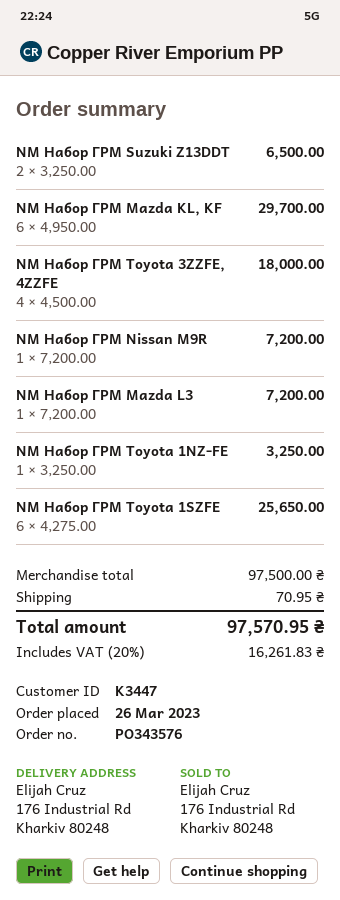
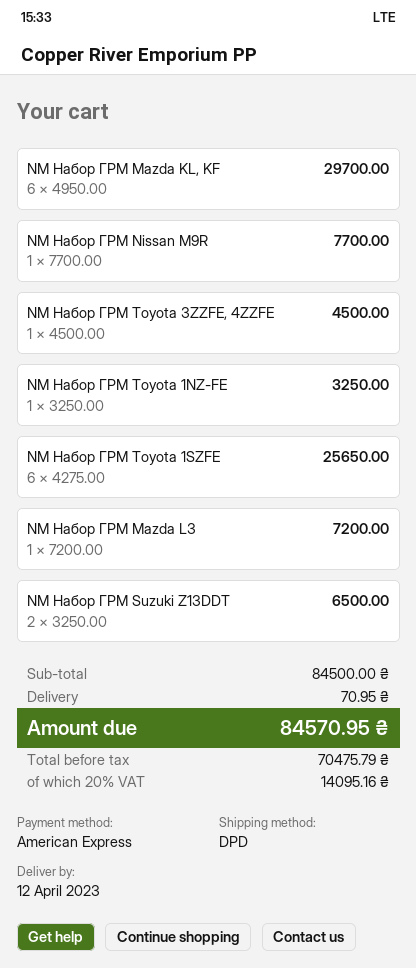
NM Набор ГРМ Toyota 3ZZFE, 4ZZFE: 4 x 4500.00 = 18000.00 -> 1 x 4500.00 = 4500.00
NM Набор ГРМ Nissan M9R: 1 x 7200.00 = 7200.00 -> 1 x 7700.00 = 7700.00
subtotal: 97500.00 -> 84500.00
tax: 20% = 16261.83 -> 20% = 14095.16
total: 97570.95 -> 84570.95

